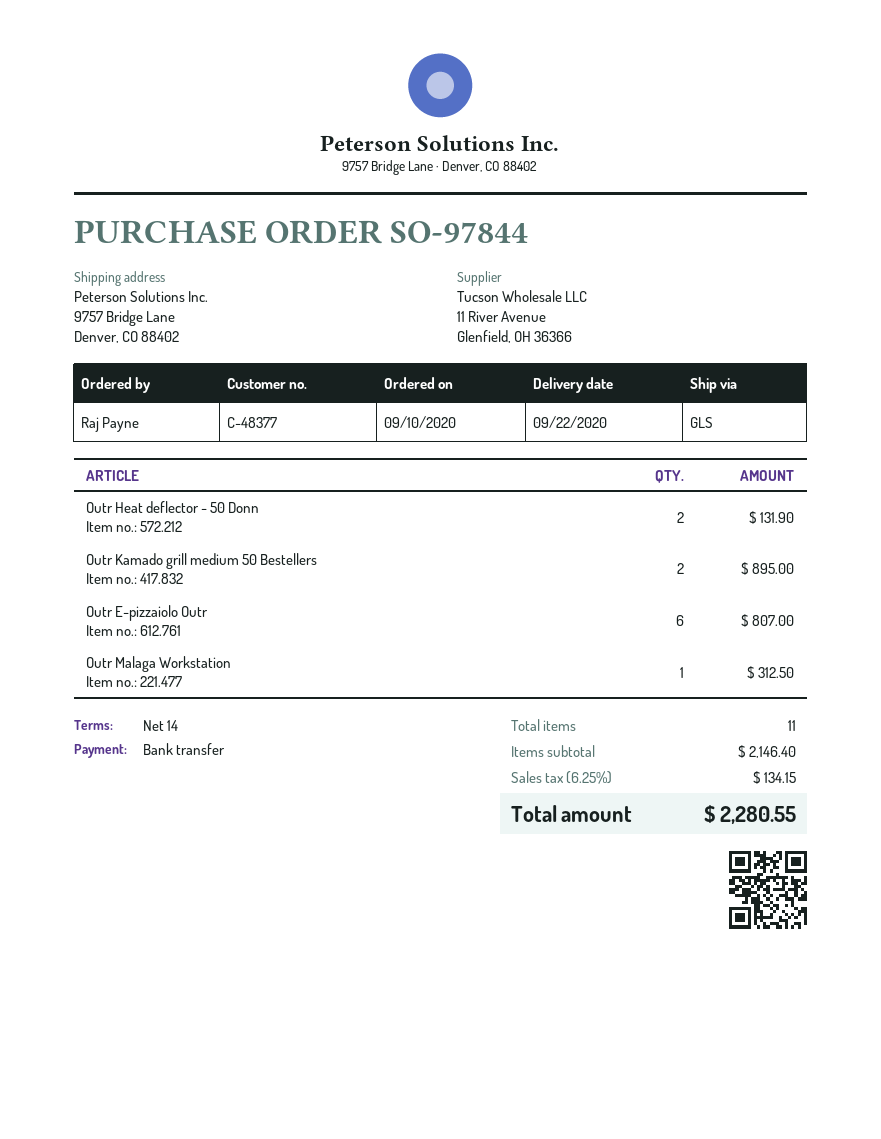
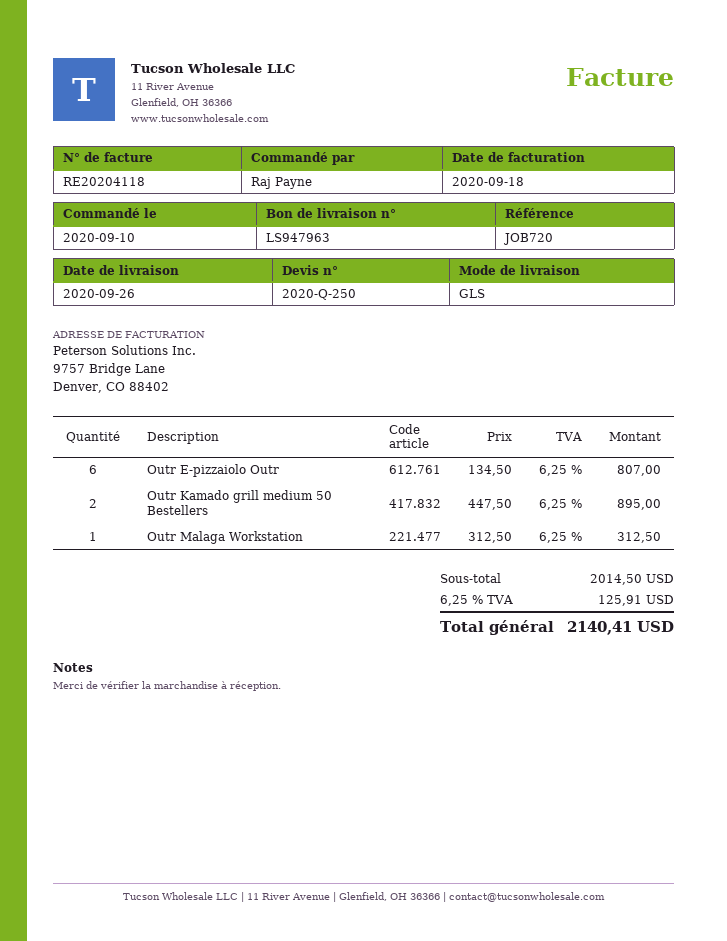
delivery date: 2020-09-22 -> 2020-09-26
Outr Heat deflector - 50 Donn: 2 for 131.90 -> none
subtotal: 2146.40 -> 2014.50
tax: 6.25% = 134.15 -> 6.25% = 125.91
total: 2280.55 -> 2140.41

